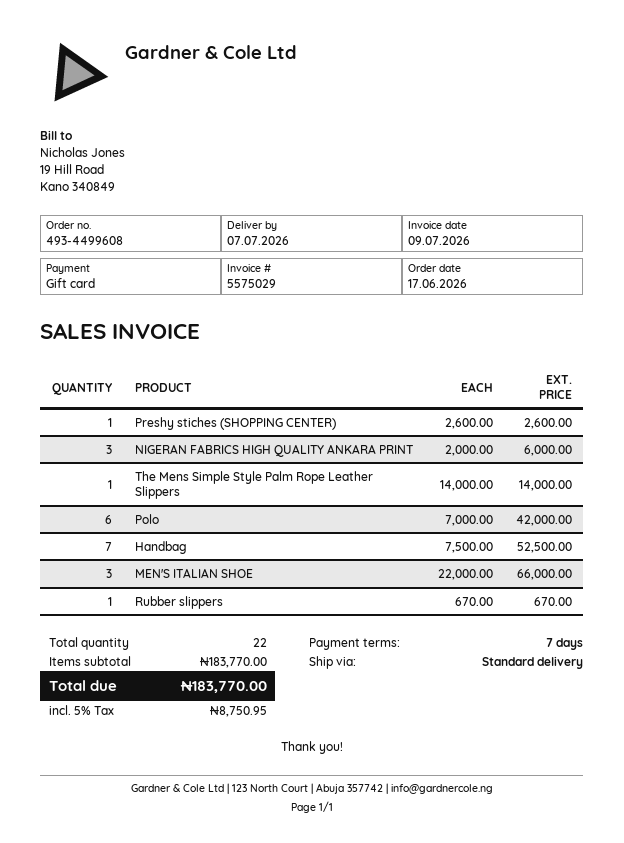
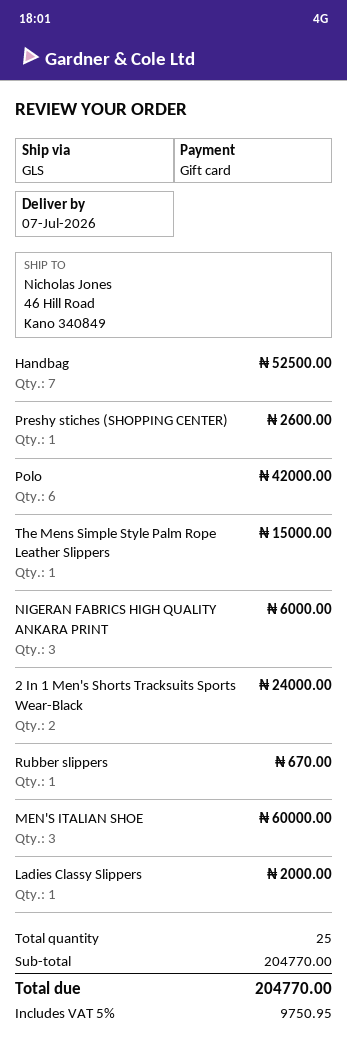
shipping method: standard -> GLS
The Mens Simple Style Palm Rope Leather Slippers: 1 for 14000.00 -> 1 for 15000.00
MEN'S ITALIAN SHOE: 3 for 66000.00 -> 3 for 60000.00
2 In 1 Men's Shorts Tracksuits Sports Wear-Black: none -> 2 for 24000.00
Ladies Classy Slippers: none -> 1 for 2000.00
total quantity: 22 -> 25
subtotal: 183770.00 -> 204770.00
tax: 5% = 8750.95 -> 5% = 9750.95
total: 183770.00 -> 204770.00

